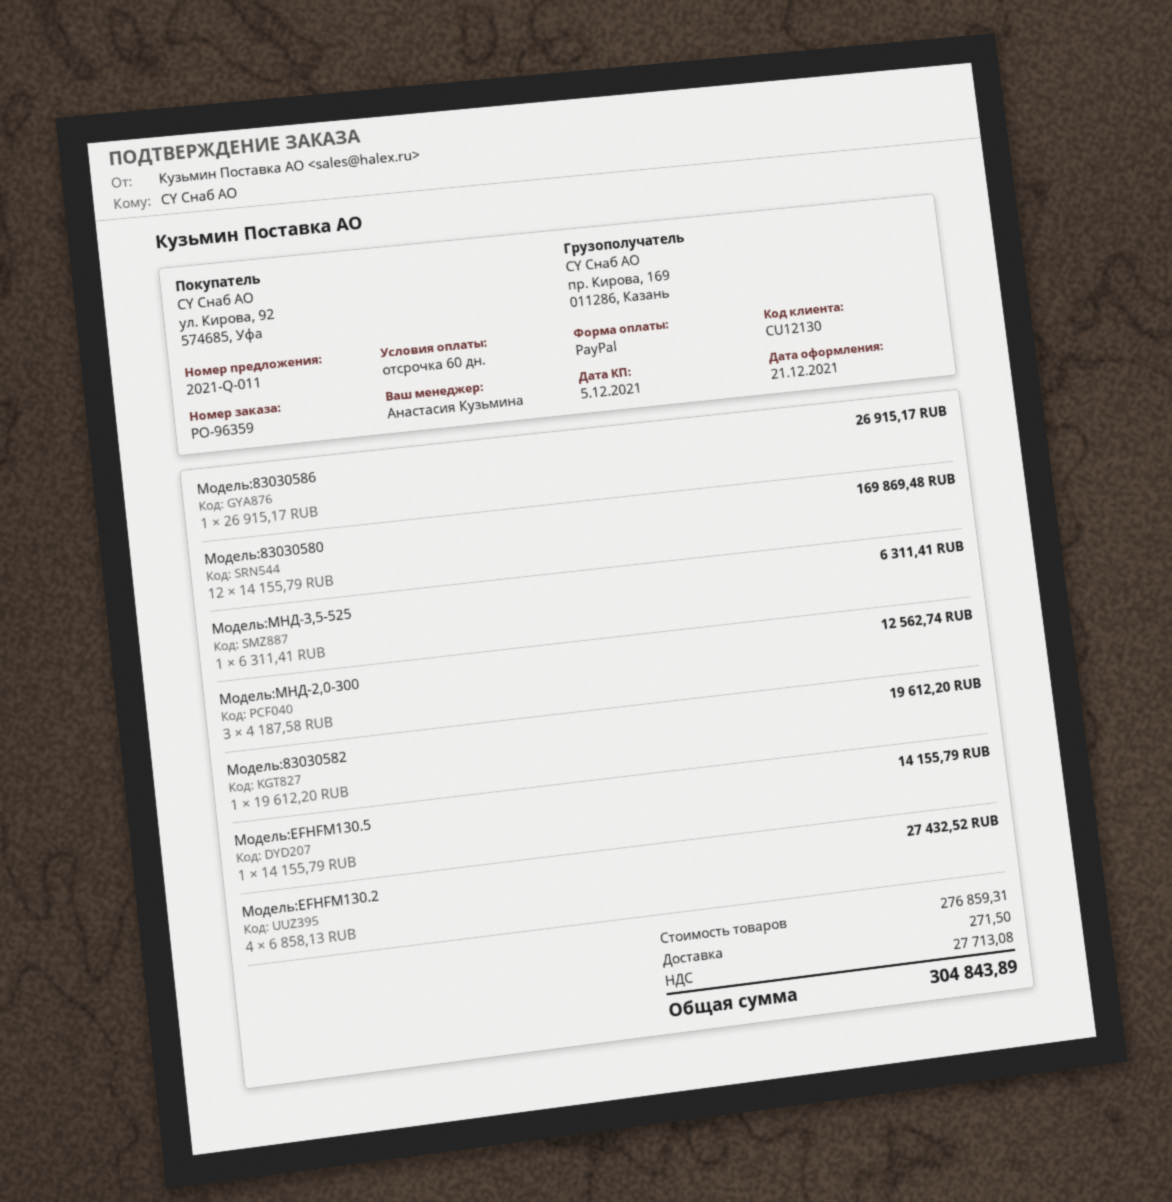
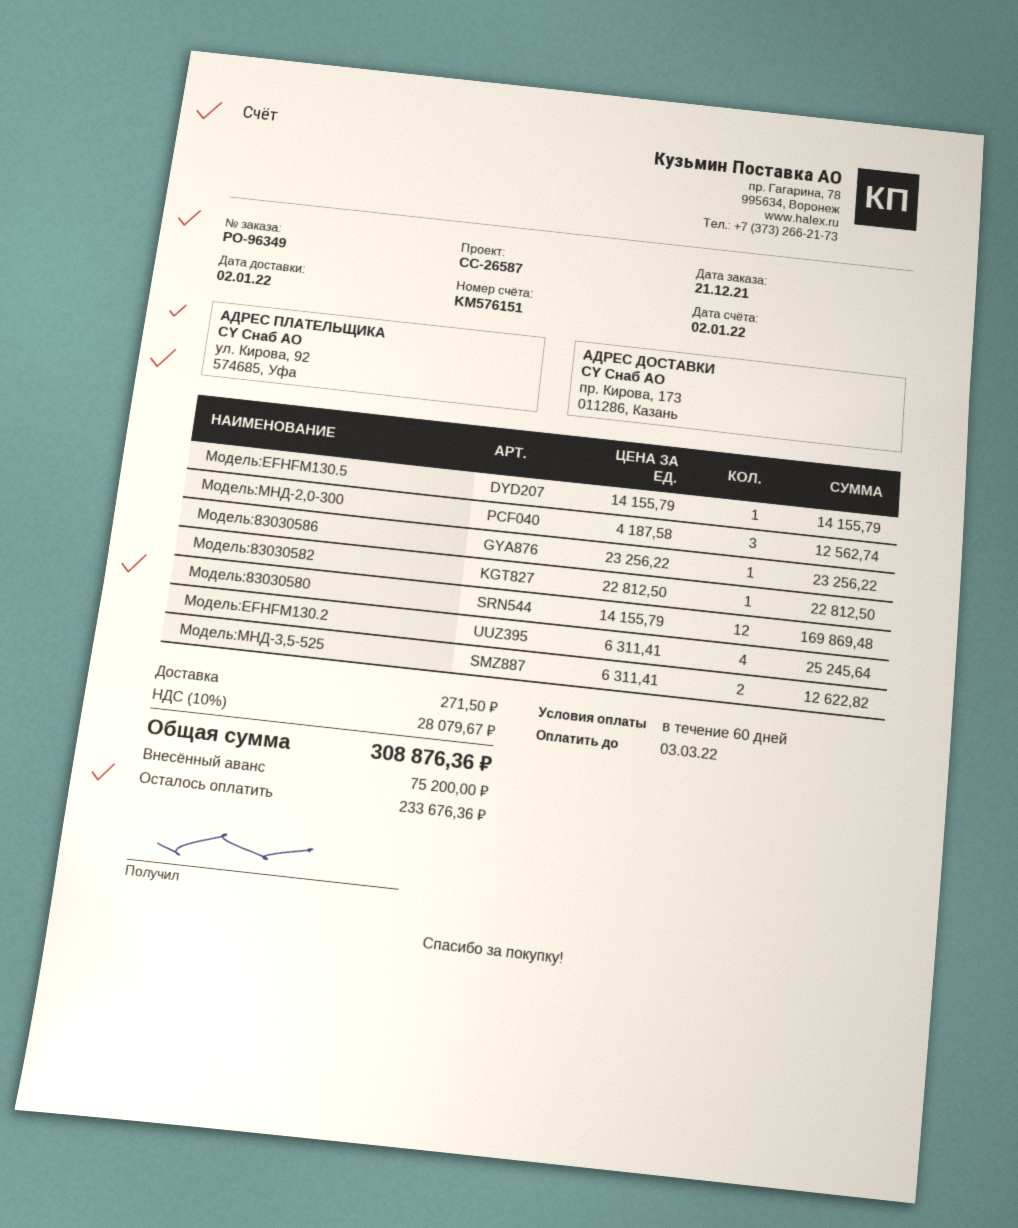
order number: PO-96359 -> PO-96349
ship to: пр. Кирова, 169, 011286, Казань -> пр. Кирова, 173, 011286, Казань
Модель:83030586: 1 x 26915.17 = 26915.17 -> 1 x 23256.22 = 23256.22
Модель:МНД-3,5-525: 1 x 6311.41 = 6311.41 -> 2 x 6311.41 = 12622.82
Модель:83030582: 1 x 19612.20 = 19612.20 -> 1 x 22812.50 = 22812.50
Модель:EFHFM130.2: 4 x 6858.13 = 27432.52 -> 4 x 6311.41 = 25245.64
tax: 27713.08 -> 28079.67
total: 304843.89 -> 308876.36

